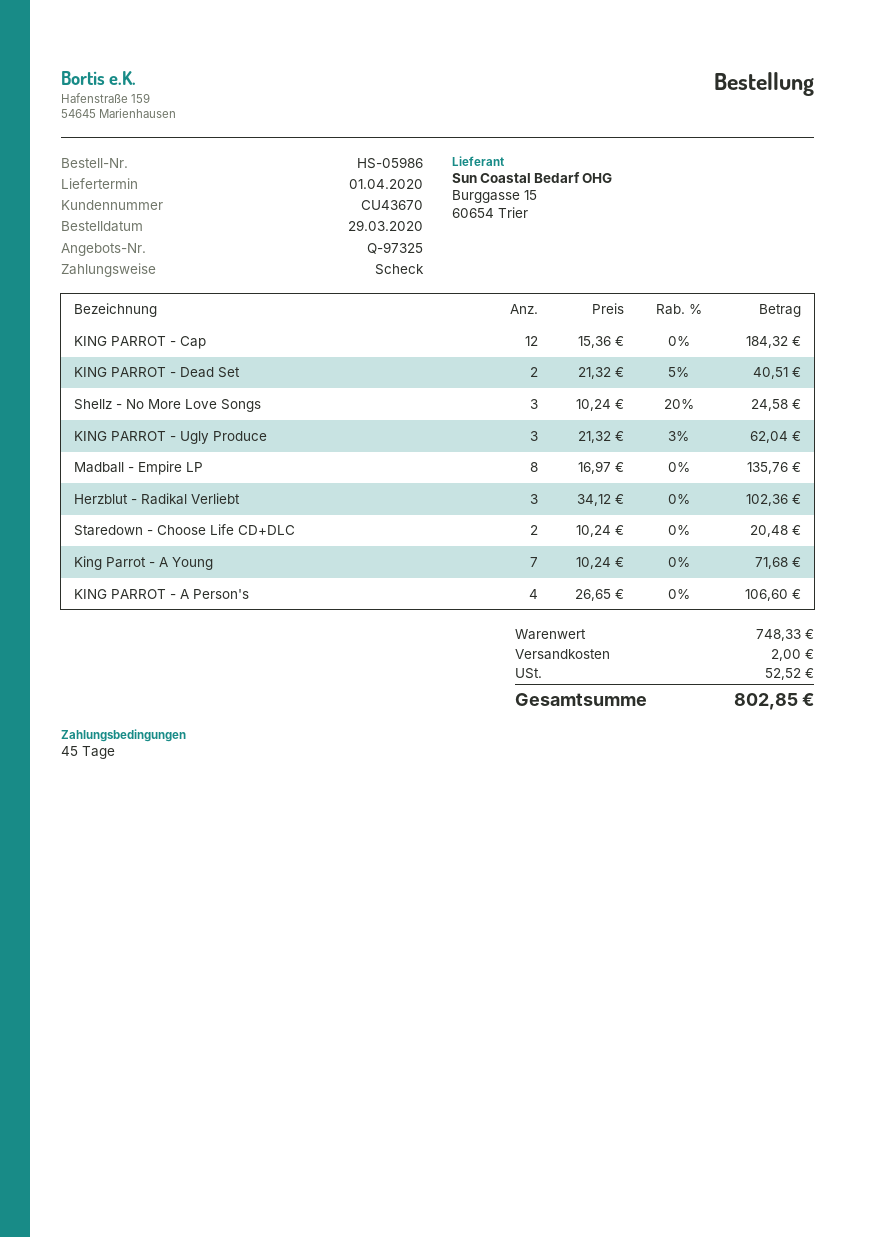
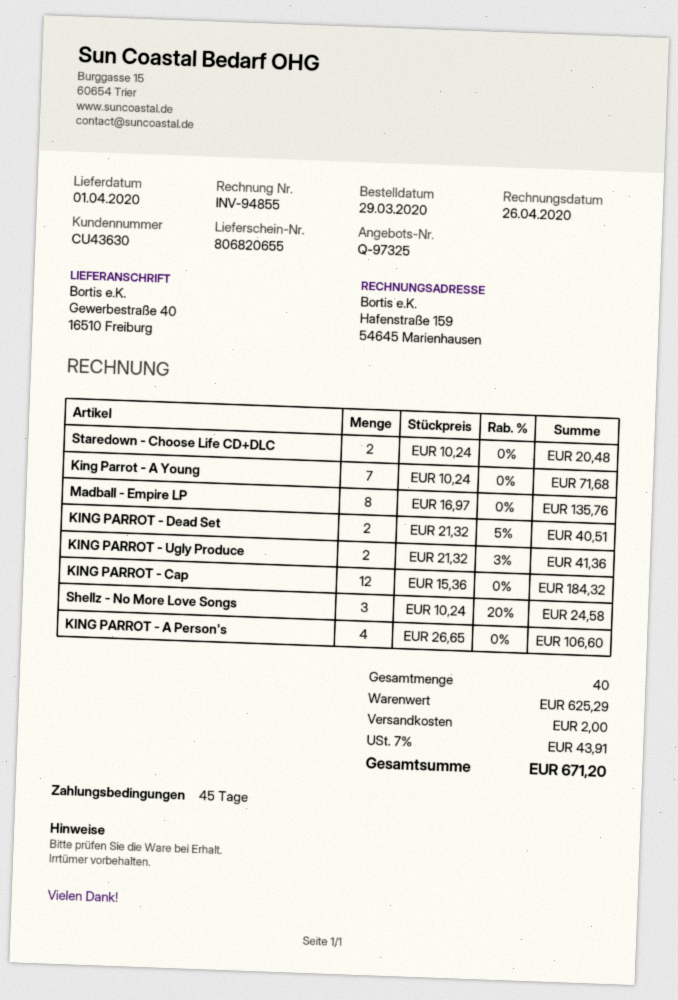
customer number: CU43670 -> CU43630
KING PARROT - Ugly Produce: 3 x 21.32 - 3% = 62.04 -> 2 x 21.32 - 3% = 41.36
Herzblut - Radikal Verliebt: 3 x 34.12 = 102.36 -> none
subtotal: 748.33 -> 625.29
tax: 52.52 -> 43.91
total: 802.85 -> 671.20

